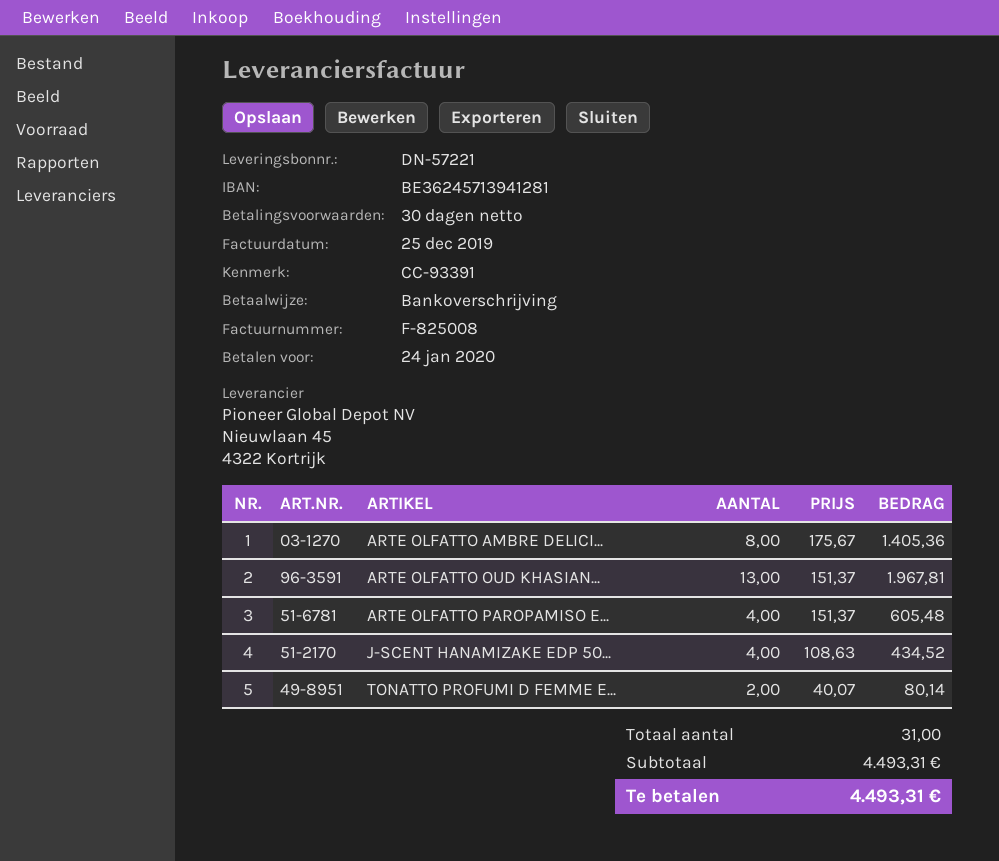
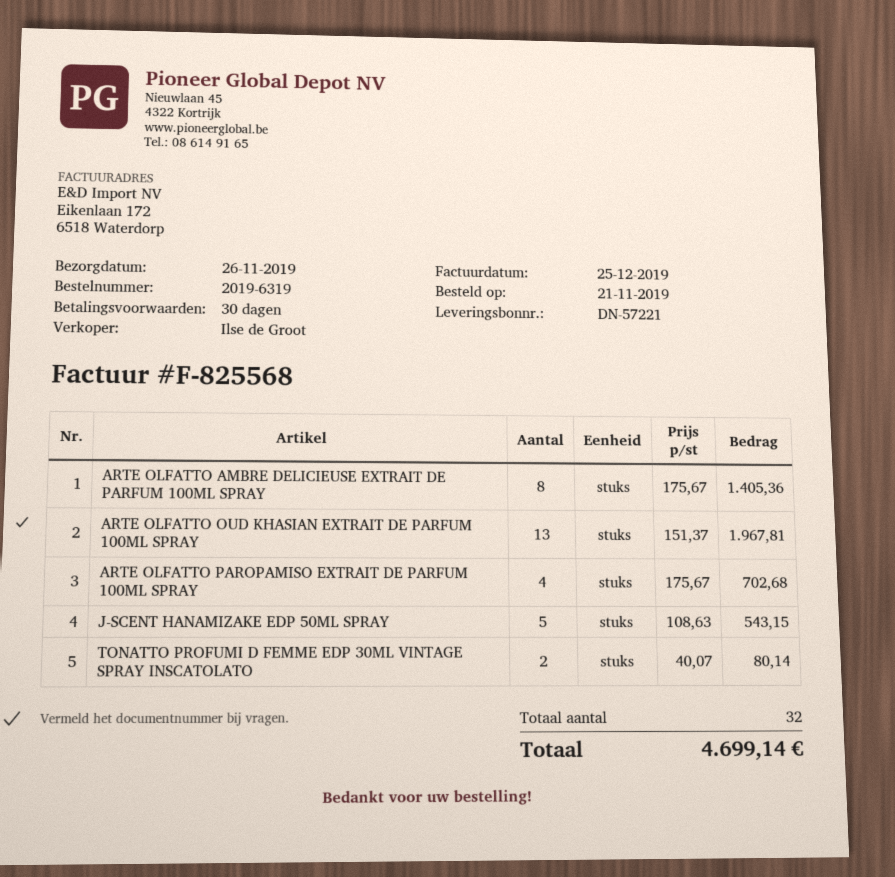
invoice number: F-825008 -> F-825568
ARTE OLFATTO PAROPAMISO E...: 4 x 151.37 = 605.48 -> 4 x 175.67 = 702.68
J-SCENT HANAMIZAKE EDP 50...: 4 x 108.63 = 434.52 -> 5 x 108.63 = 543.15
total quantity: 31 -> 32
total: 4493.31 -> 4699.14

